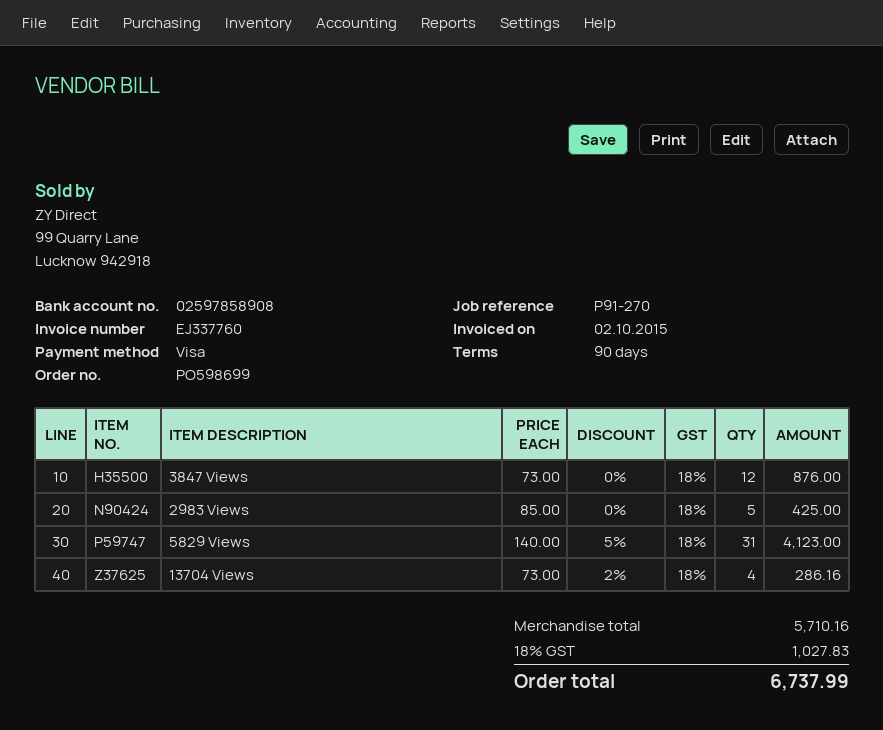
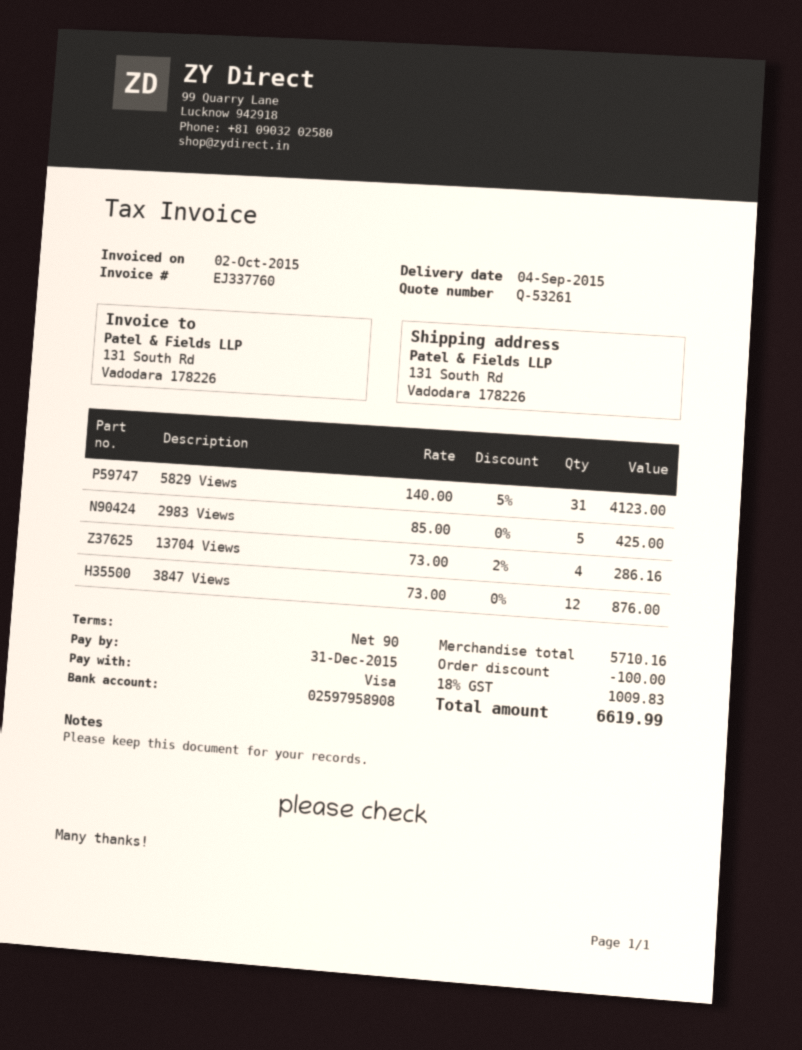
bank account: 02597858908 -> 02597958908
discount: none -> 100.00
tax: 18% = 1027.83 -> 18% = 1009.83
total: 6737.99 -> 6619.99

